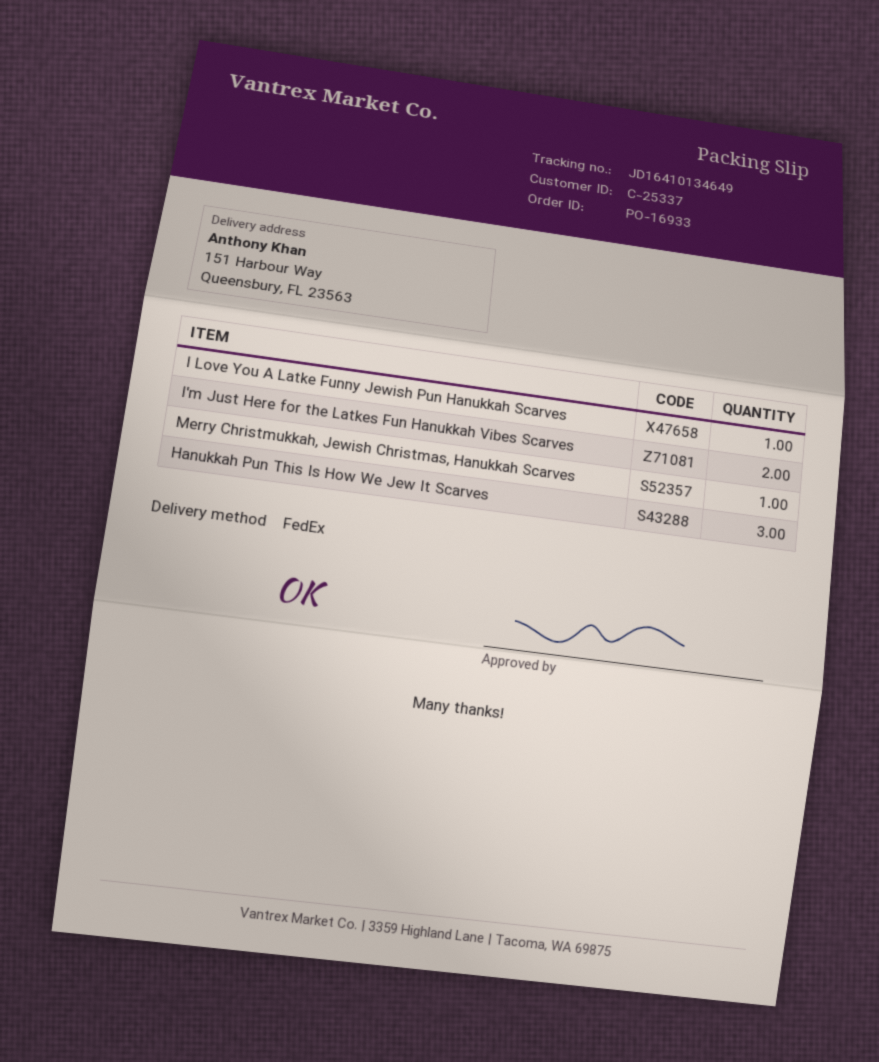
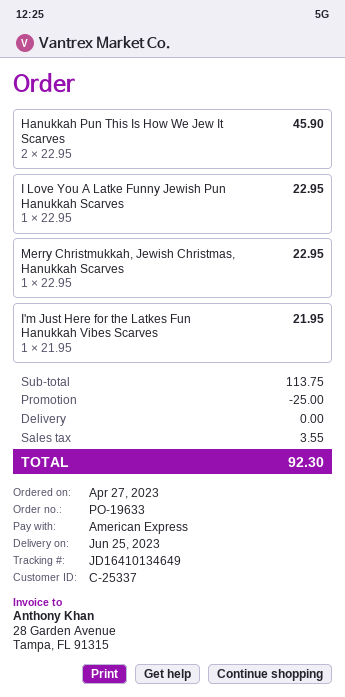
order number: PO-16933 -> PO-19633
I'm Just Here for the Latkes Fun Hanukkah Vibes Scarves: 2 -> 1
Hanukkah Pun This Is How We Jew It Scarves: 3 -> 2

